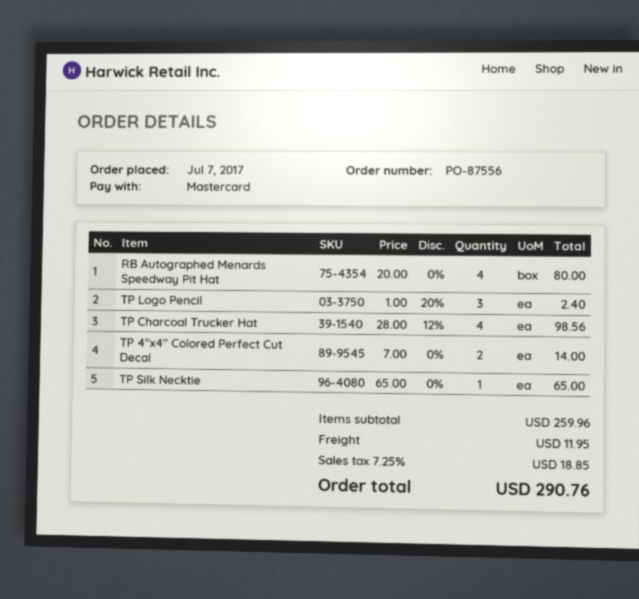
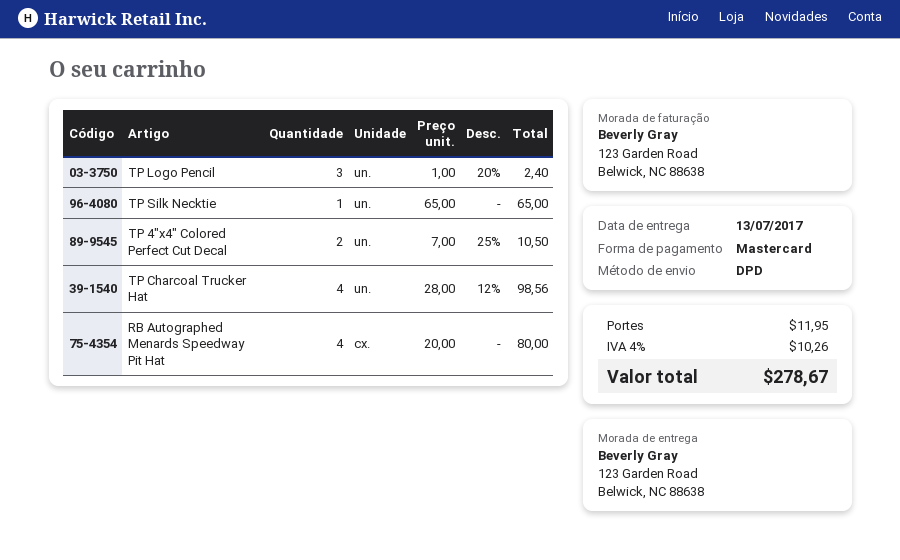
TP 4″x4″ Colored Perfect Cut Decal: 2 x 7.00 = 14.00 -> 2 x 7.00 - 25% = 10.50
tax: 7.25% = 18.85 -> 4% = 10.26
total: 290.76 -> 278.67

